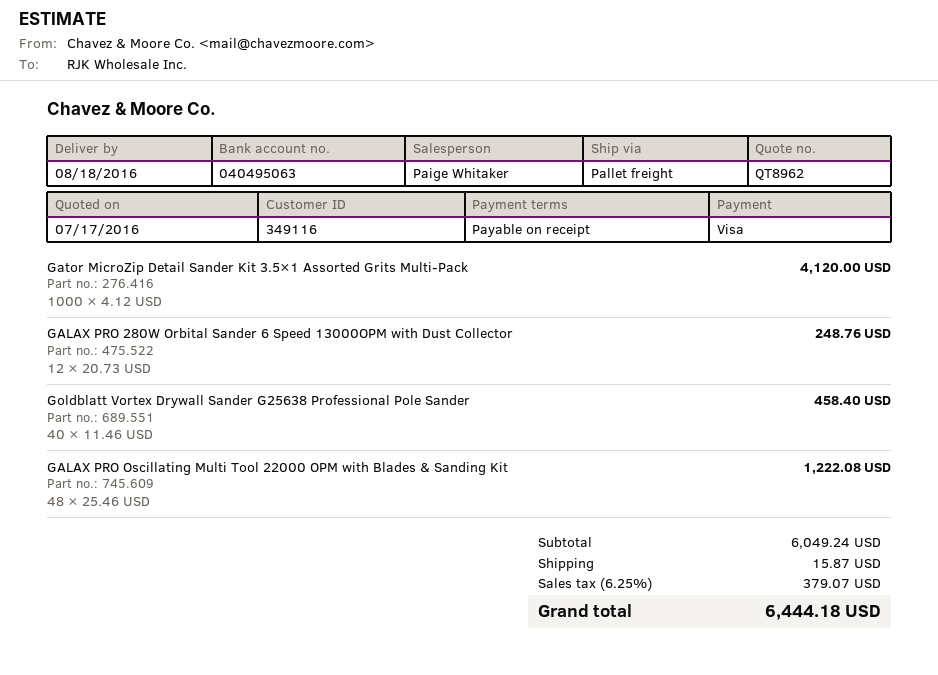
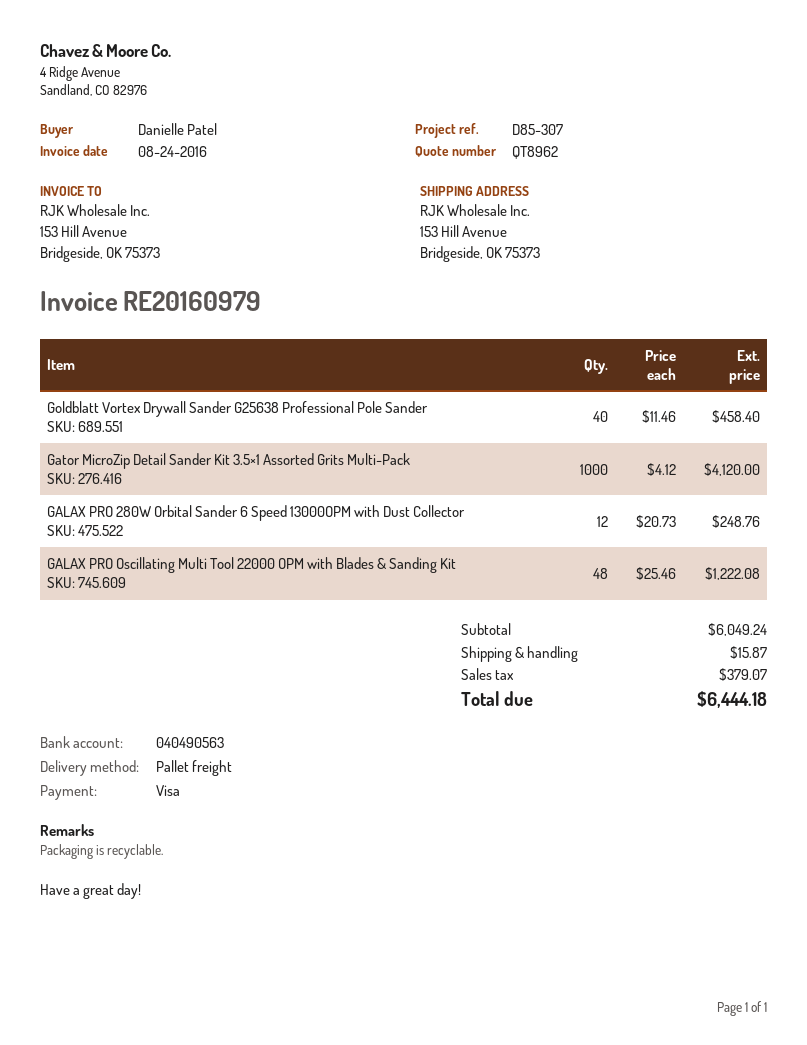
bank account: 040495063 -> 040490563

